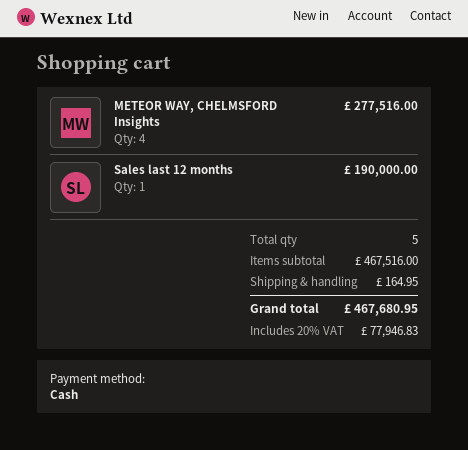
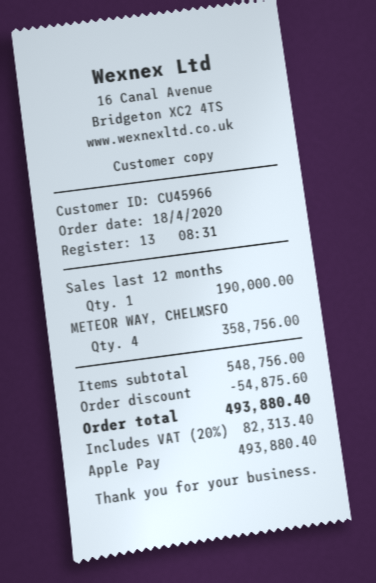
payment method: cash -> Apple Pay
METEOR WAY, CHELMSFORD Insights: 4 for 277516.00 -> 4 for 358756.00
subtotal: 467516.00 -> 548756.00
discount: none -> 54875.60
shipping: 164.95 -> none
tax: 20% = 77946.83 -> 20% = 82313.40
total: 467680.95 -> 493880.40

